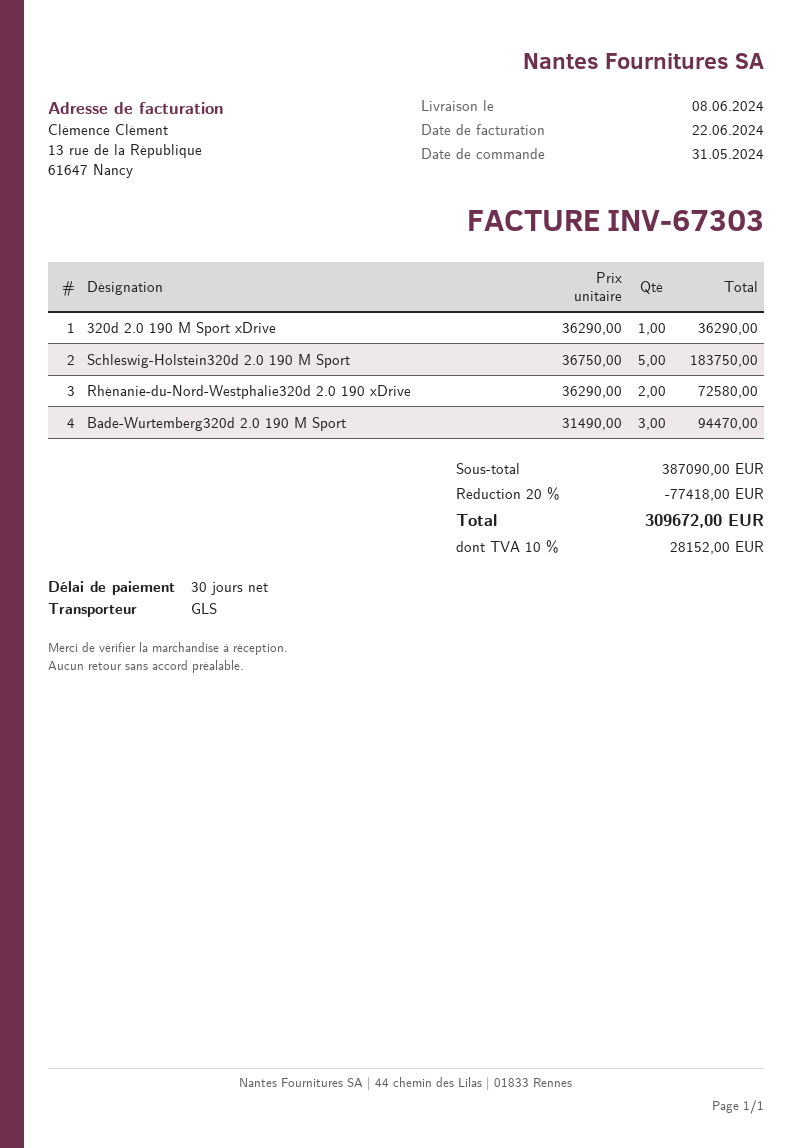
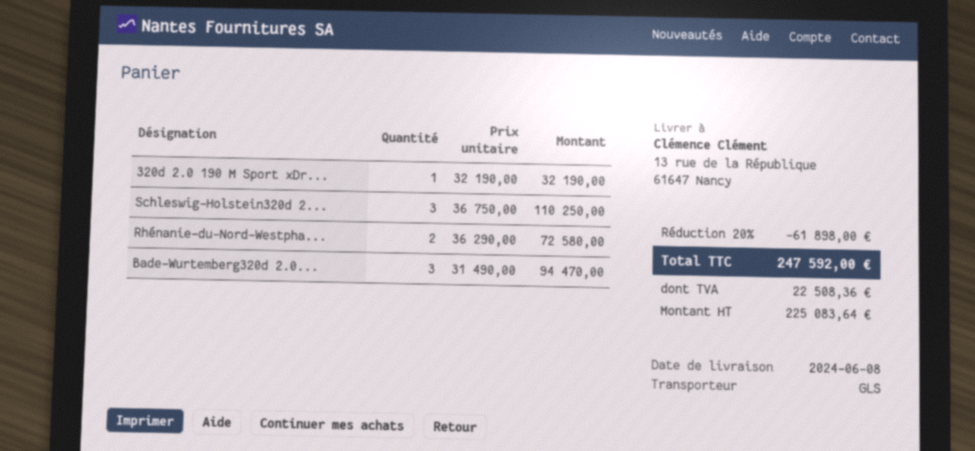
320d 2.0 190 M Sport xDrive: 1 x 36290.00 = 36290.00 -> 1 x 32190.00 = 32190.00
Schleswig-Holstein320d 2.0 190 M Sport: 5 x 36750.00 = 183750.00 -> 3 x 36750.00 = 110250.00
discount: 20% = 77418.00 -> 20% = 61898.00
tax: 28152.00 -> 22508.36
total: 309672.00 -> 247592.00

